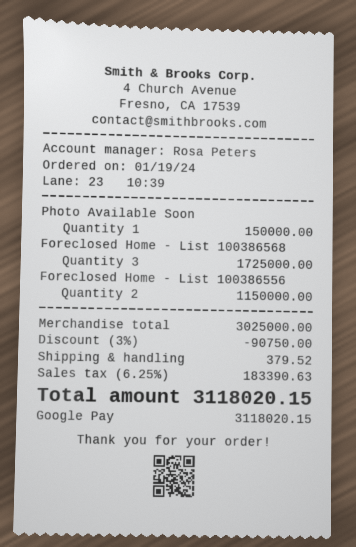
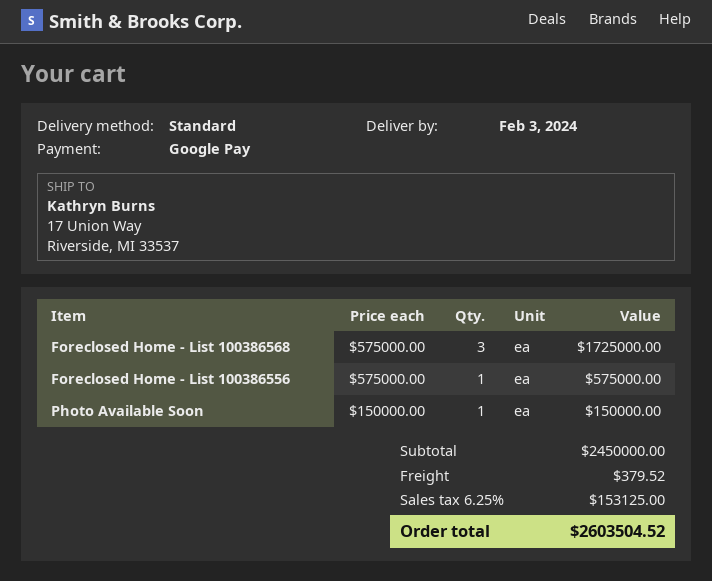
Foreclosed Home - List 100386556: 2 for 1150000.00 -> 1 for 575000.00
subtotal: 3025000.00 -> 2450000.00
discount: 3% = 90750.00 -> none
tax: 6.25% = 183390.63 -> 6.25% = 153125.00
total: 3118020.15 -> 2603504.52

